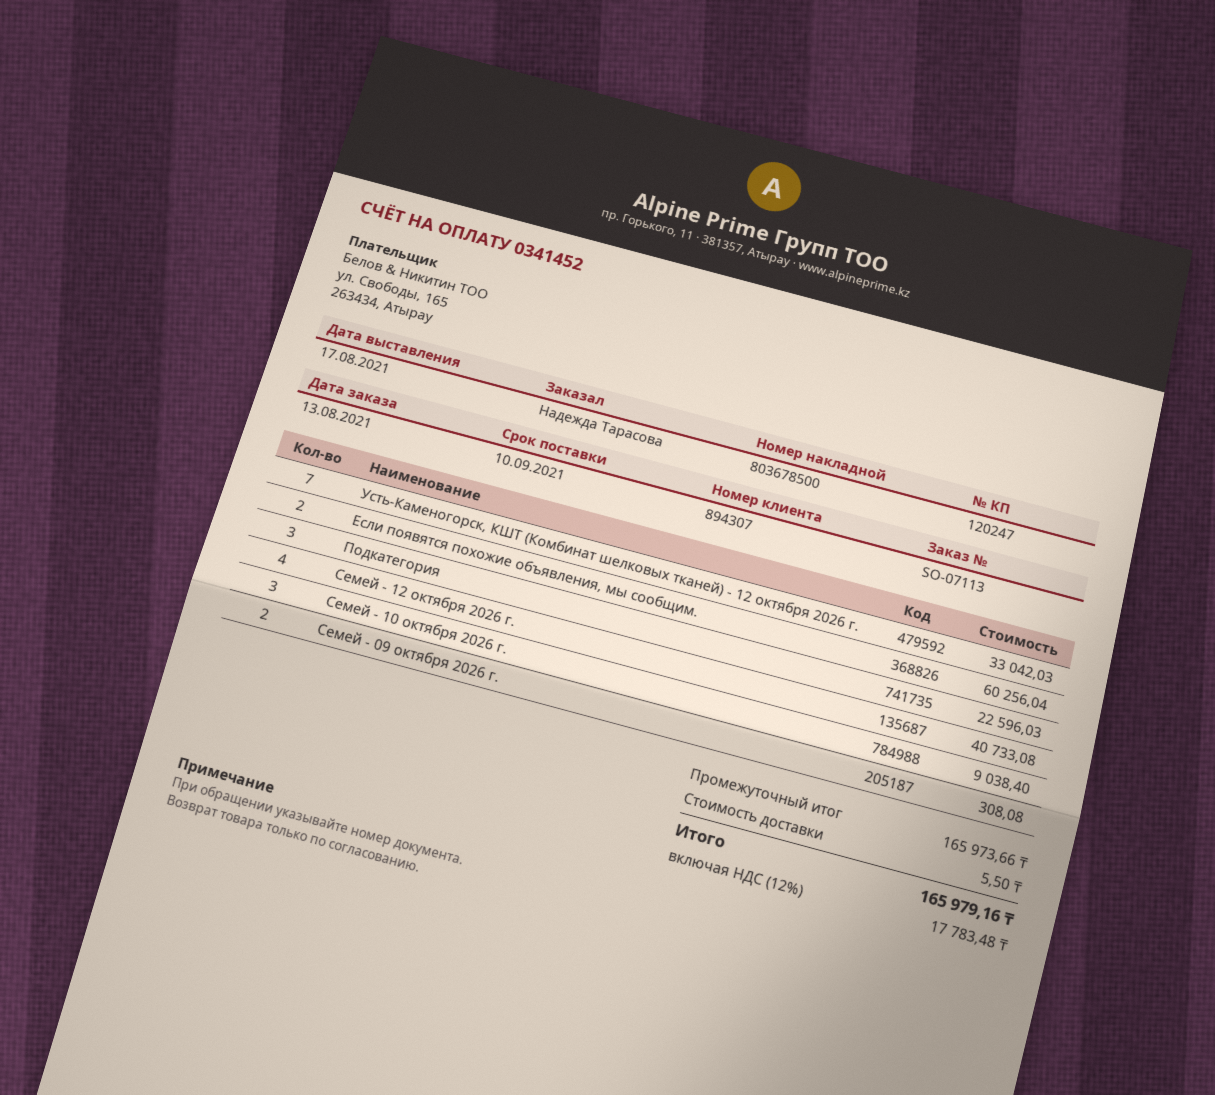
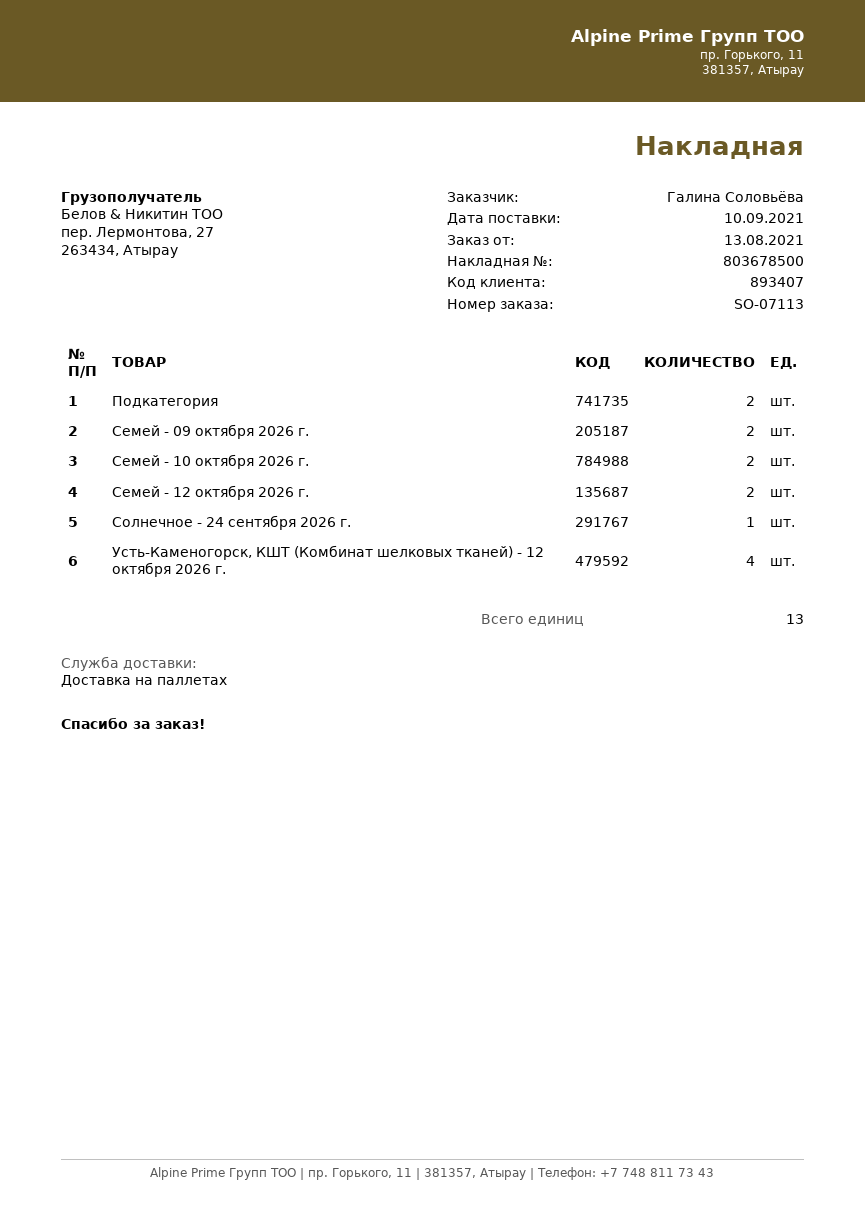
customer number: 894307 -> 893407
ordered by: Надежда Тарасова -> Галина Соловьёва
Усть-Каменогорск, КШТ (Комбинат шелковых тканей) - 12 октября 2026 г.: 7 -> 4
Если появятся похожие объявления, мы сообщим.: 2 -> none
Подкатегория: 3 -> 2
Семей - 12 октября 2026 г.: 4 -> 2
Семей - 10 октября 2026 г.: 3 -> 2
Солнечное - 24 сентября 2026 г.: none -> 1

